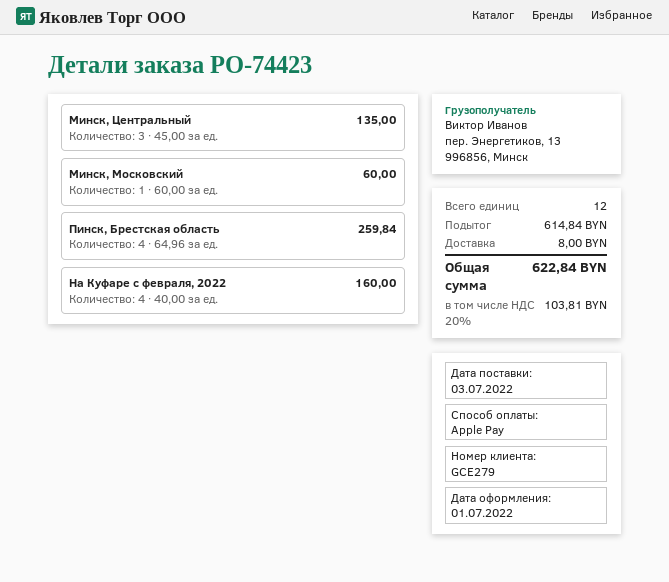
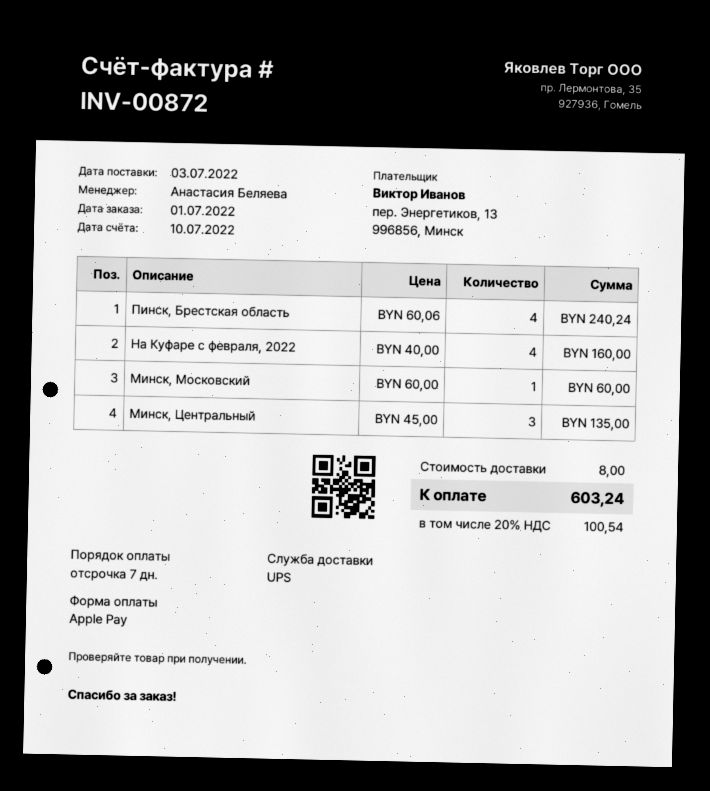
Пинск, Брестская область: 4 x 64.96 = 259.84 -> 4 x 60.06 = 240.24
tax: 20% = 103.81 -> 20% = 100.54
total: 622.84 -> 603.24

